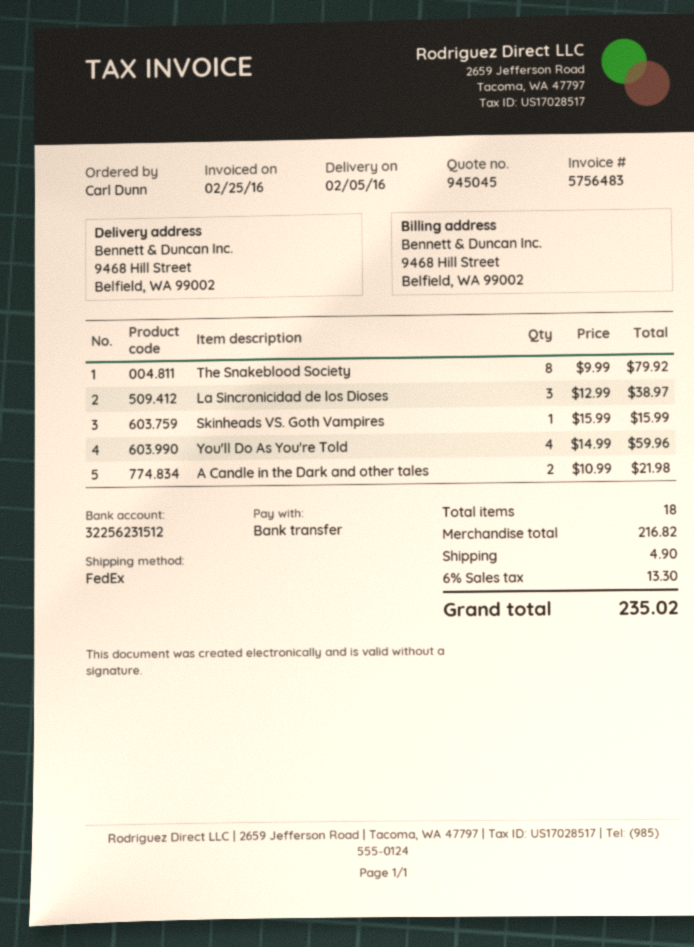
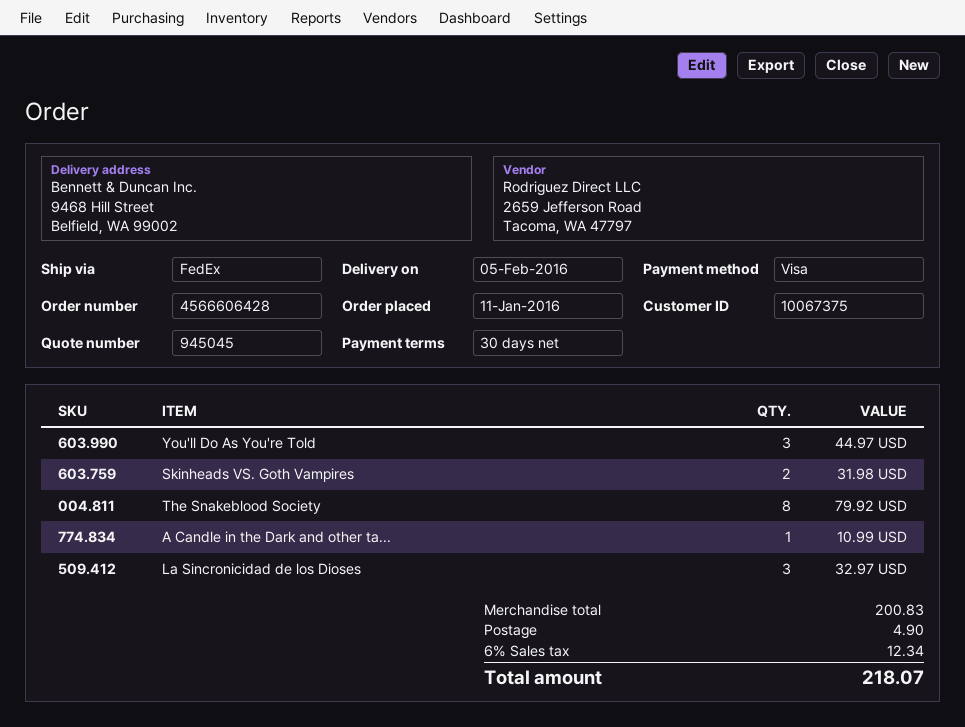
payment method: bank transfer -> Visa
La Sincronicidad de los Dioses: 3 for 38.97 -> 3 for 32.97
Skinheads VS. Goth Vampires: 1 for 15.99 -> 2 for 31.98
You'll Do As You're Told: 4 for 59.96 -> 3 for 44.97
A Candle in the Dark and other tales: 2 for 21.98 -> 1 for 10.99
subtotal: 216.82 -> 200.83
tax: 6% = 13.30 -> 6% = 12.34
total: 235.02 -> 218.07

